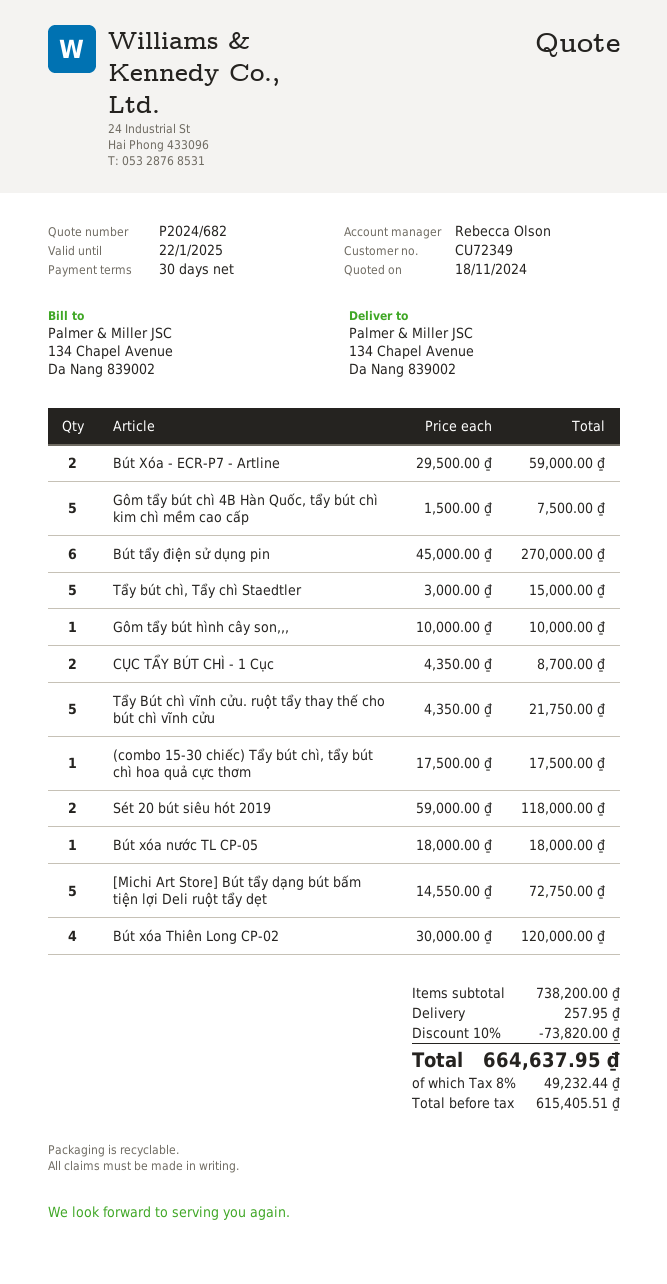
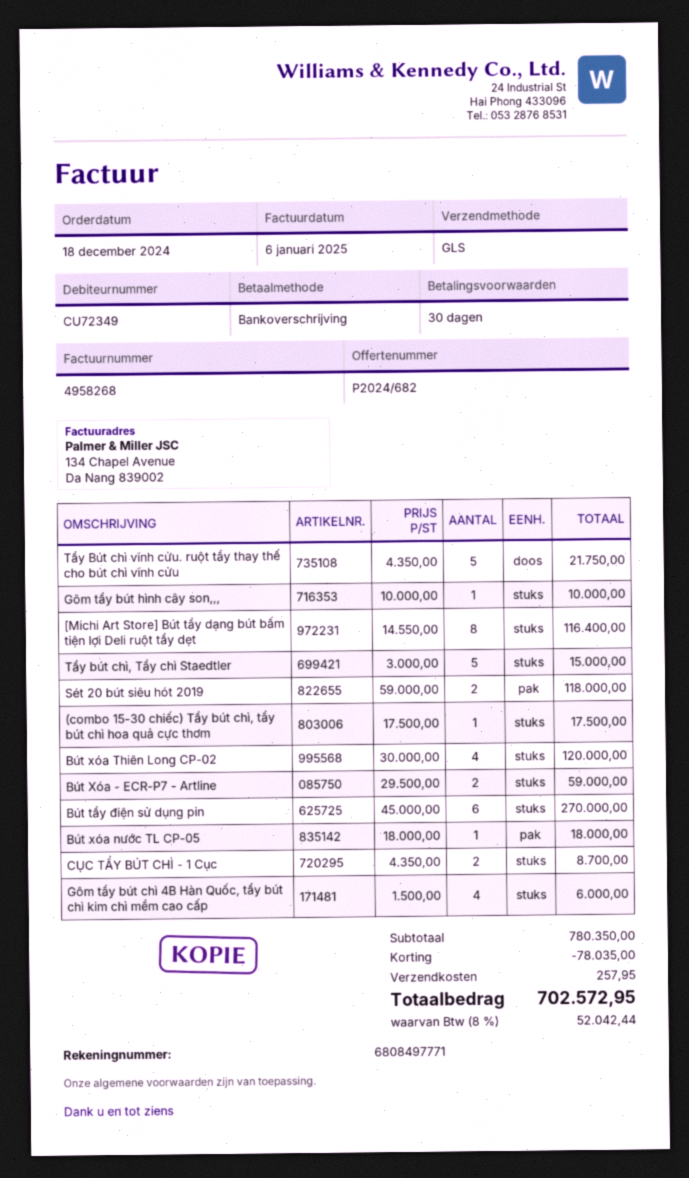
Gôm tẩy bút chì 4B Hàn Quốc, tẩy bút chì kim chì mềm cao cấp: 5 x 1500.00 = 7500.00 -> 4 x 1500.00 = 6000.00
[Michi Art Store] Bút tẩy dạng bút bấm tiện lợi Deli ruột tẩy dẹt: 5 x 14550.00 = 72750.00 -> 8 x 14550.00 = 116400.00
subtotal: 738200.00 -> 780350.00
discount: 73820.00 -> 78035.00
tax: 8% = 49232.44 -> 8% = 52042.44
total: 664637.95 -> 702572.95

